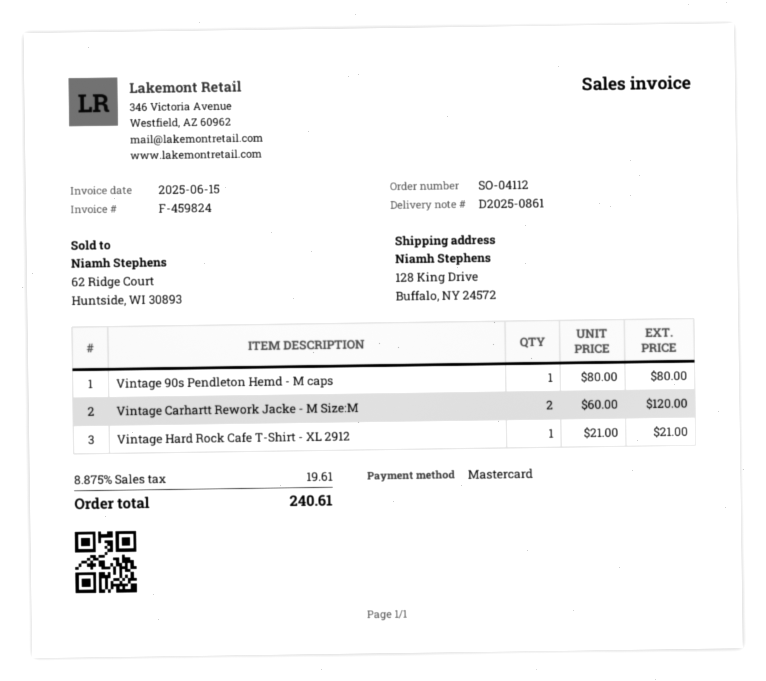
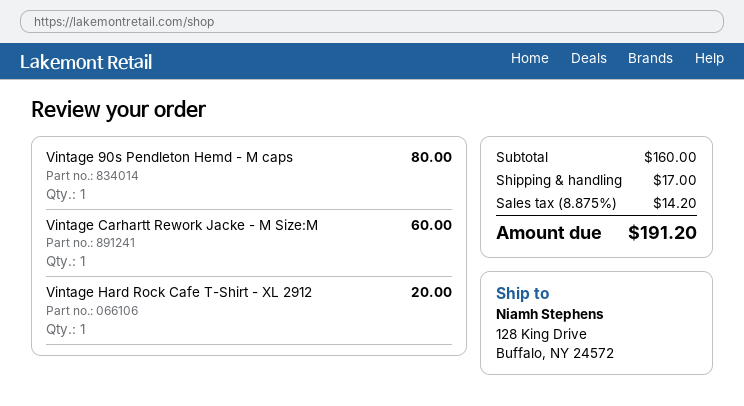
Vintage Carhartt Rework Jacke - M Size:M: 2 for 120.00 -> 1 for 60.00
Vintage Hard Rock Cafe T-Shirt - XL 2912: 1 for 21.00 -> 1 for 20.00
shipping: none -> 17.00
tax: 8.875% = 19.61 -> 8.875% = 14.20
total: 240.61 -> 191.20

